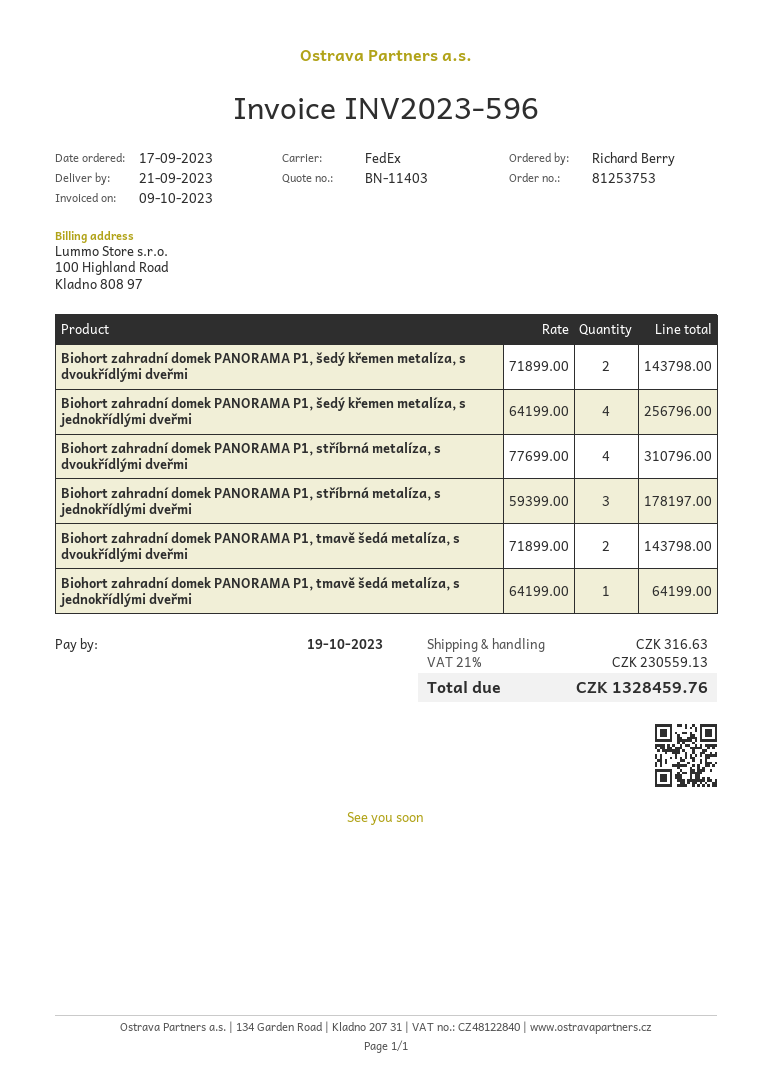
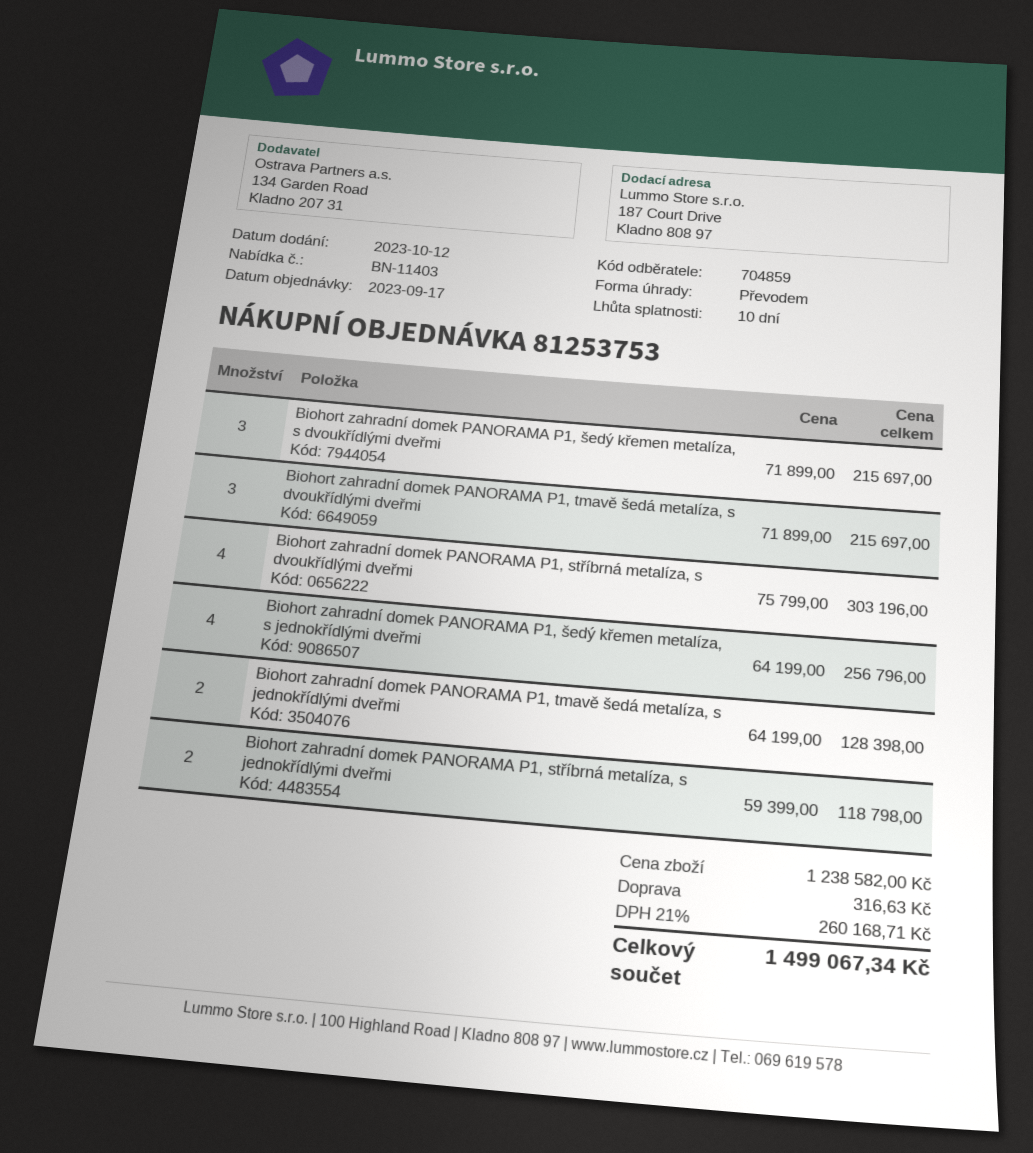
delivery date: 2023-09-21 -> 2023-10-12
Biohort zahradní domek PANORAMA P1, šedý křemen metalíza, s dvoukřídlými dveřmi: 2 x 71899.00 = 143798.00 -> 3 x 71899.00 = 215697.00
Biohort zahradní domek PANORAMA P1, stříbrná metalíza, s dvoukřídlými dveřmi: 4 x 77699.00 = 310796.00 -> 4 x 75799.00 = 303196.00
Biohort zahradní domek PANORAMA P1, stříbrná metalíza, s jednokřídlými dveřmi: 3 x 59399.00 = 178197.00 -> 2 x 59399.00 = 118798.00
Biohort zahradní domek PANORAMA P1, tmavě šedá metalíza, s dvoukřídlými dveřmi: 2 x 71899.00 = 143798.00 -> 3 x 71899.00 = 215697.00
Biohort zahradní domek PANORAMA P1, tmavě šedá metalíza, s jednokřídlými dveřmi: 1 x 64199.00 = 64199.00 -> 2 x 64199.00 = 128398.00
tax: 21% = 230559.13 -> 21% = 260168.71
total: 1328459.76 -> 1499067.34

